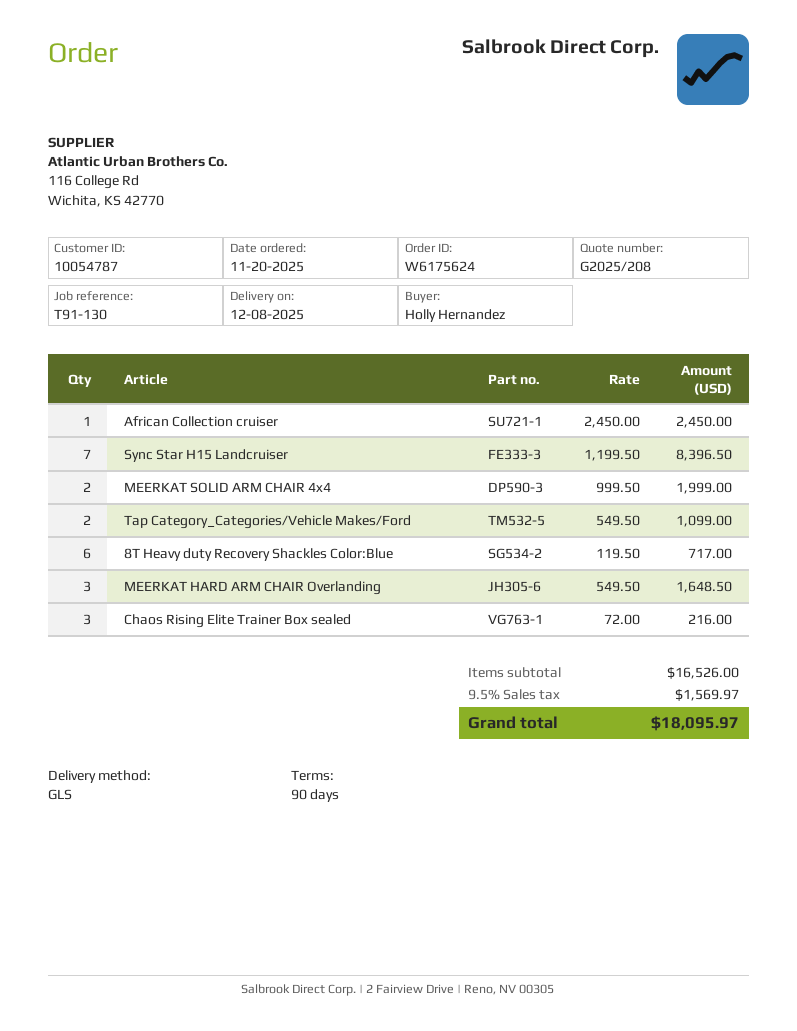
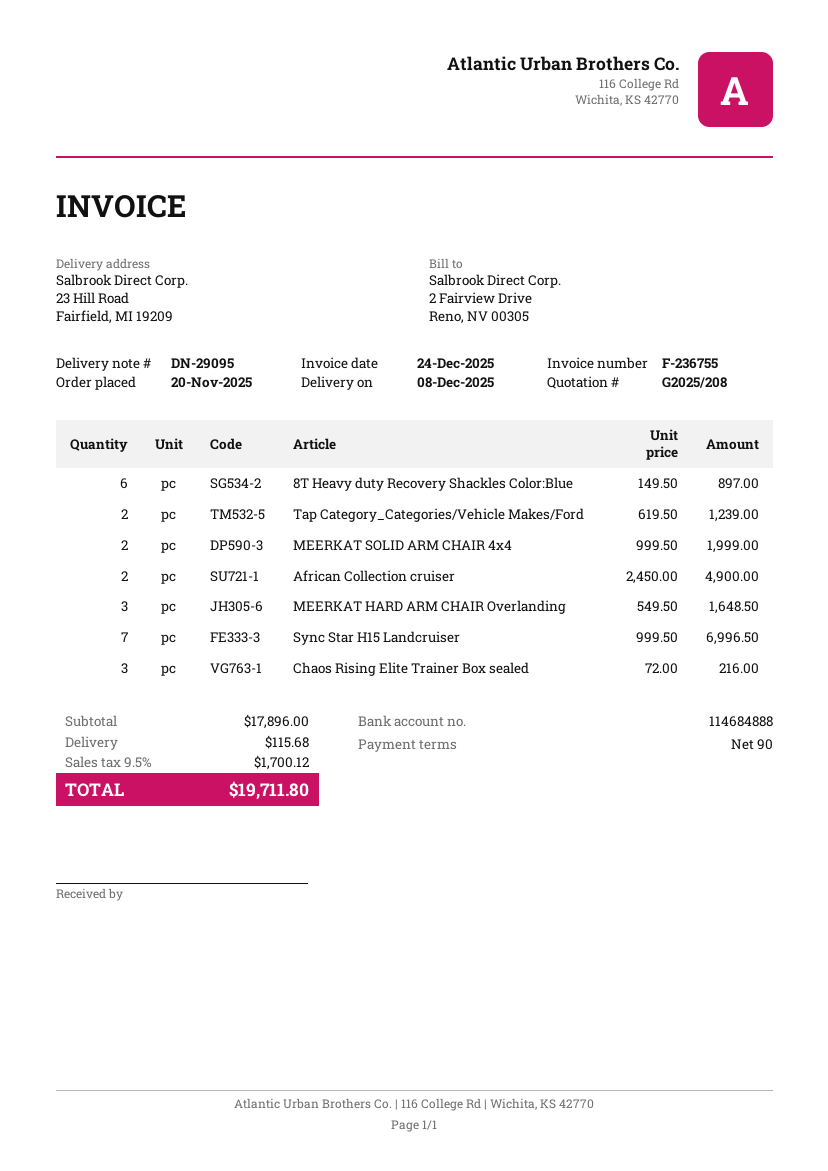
African Collection cruiser: 1 x 2450.00 = 2450.00 -> 2 x 2450.00 = 4900.00
Sync Star H15 Landcruiser: 7 x 1199.50 = 8396.50 -> 7 x 999.50 = 6996.50
Tap Category_Categories/Vehicle Makes/Ford: 2 x 549.50 = 1099.00 -> 2 x 619.50 = 1239.00
8T Heavy duty Recovery Shackles Color:Blue: 6 x 119.50 = 717.00 -> 6 x 149.50 = 897.00
subtotal: 16526.00 -> 17896.00
shipping: none -> 115.68
tax: 9.5% = 1569.97 -> 9.5% = 1700.12
total: 18095.97 -> 19711.80

